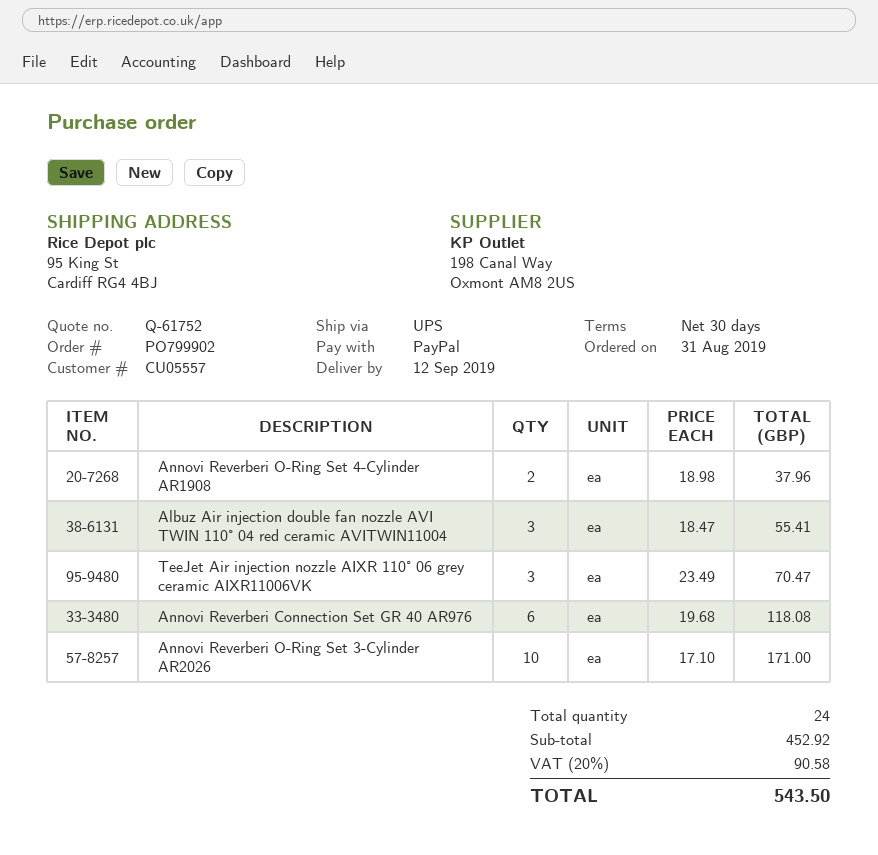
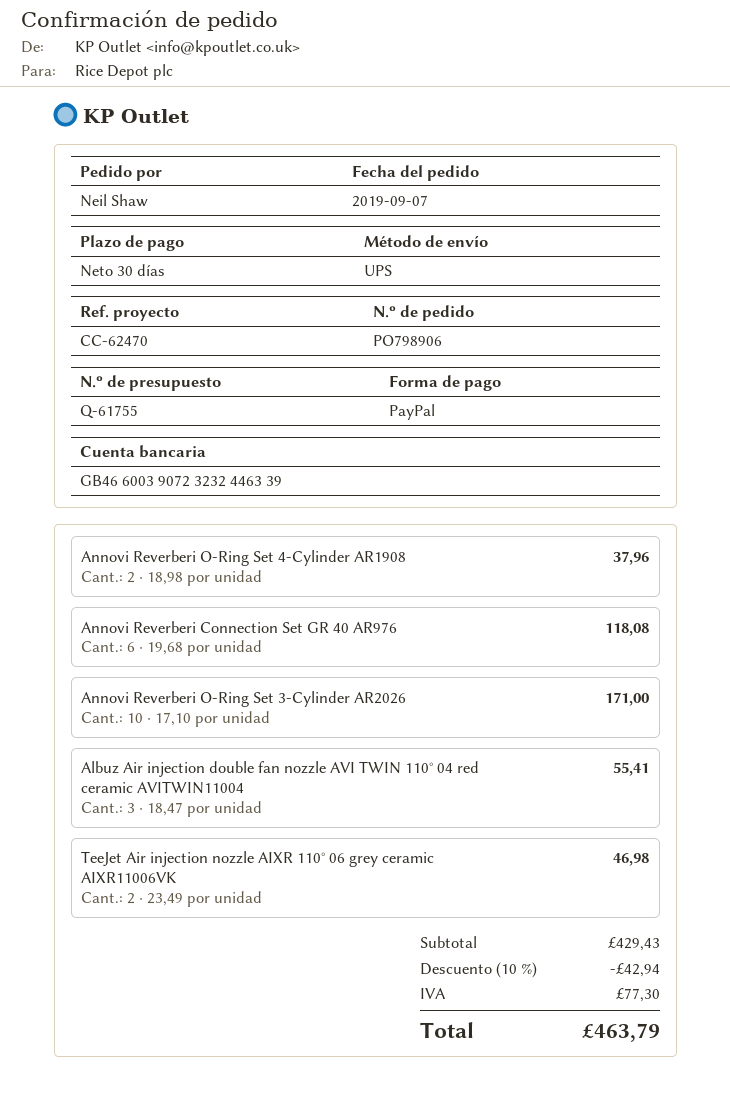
quote number: Q-61752 -> Q-61755
order number: PO799902 -> PO798906
order date: 2019-08-31 -> 2019-09-07
TeeJet Air injection nozzle AIXR 110° 06 grey ceramic AIXR11006VK: 3 x 23.49 = 70.47 -> 2 x 23.49 = 46.98
subtotal: 452.92 -> 429.43
discount: none -> 10% = 42.94
tax: 90.58 -> 77.30
total: 543.50 -> 463.79

